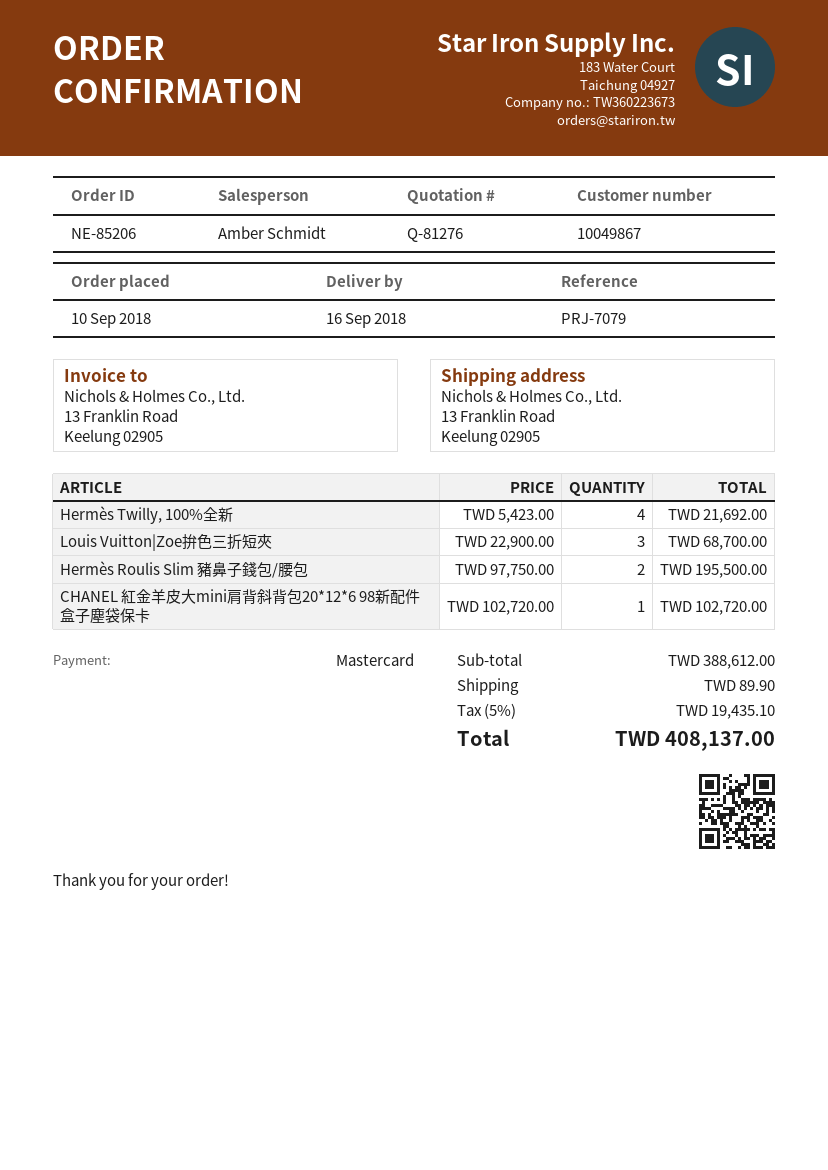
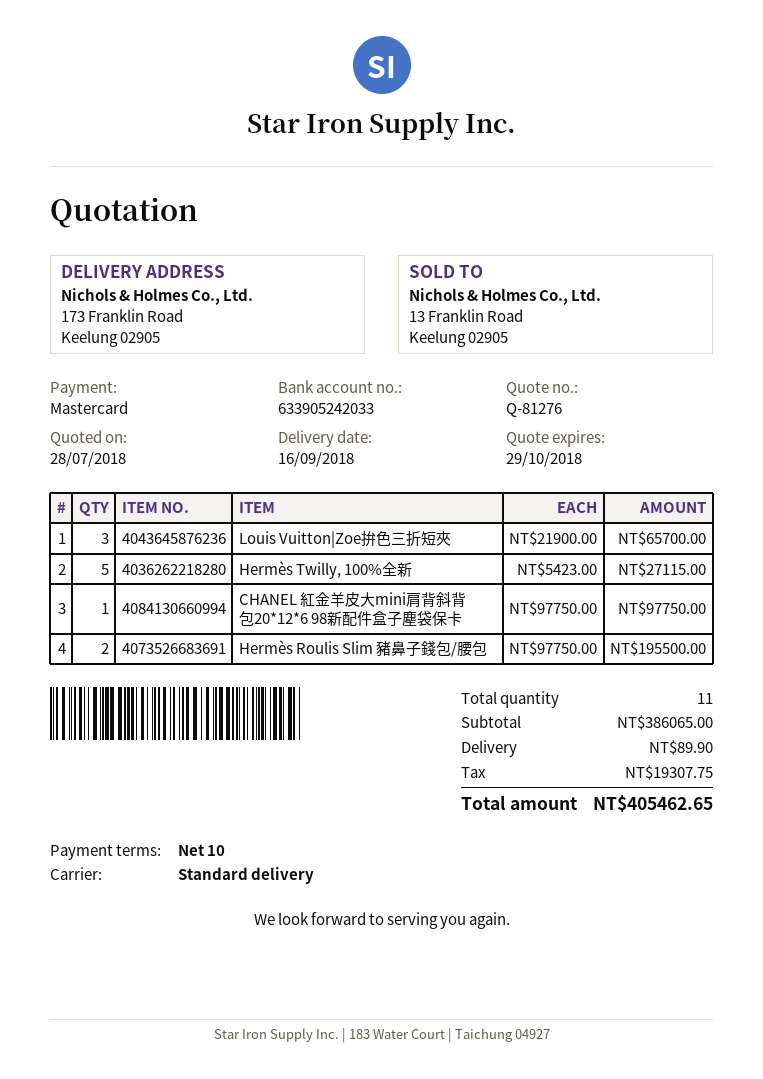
ship to: 13 Franklin Road, Keelung 02905 -> 173 Franklin Road, Keelung 02905
Hermès Twilly, 100%全新: 4 x 5423.00 = 21692.00 -> 5 x 5423.00 = 27115.00
Louis Vuitton|Zoe拚色三折短夾: 3 x 22900.00 = 68700.00 -> 3 x 21900.00 = 65700.00
CHANEL 紅金羊皮大mini肩背斜背包20*12*6 98新配件盒子塵袋保卡: 1 x 102720.00 = 102720.00 -> 1 x 97750.00 = 97750.00
subtotal: 388612.00 -> 386065.00
tax: 19435.10 -> 19307.75
total: 408137.00 -> 405462.65

